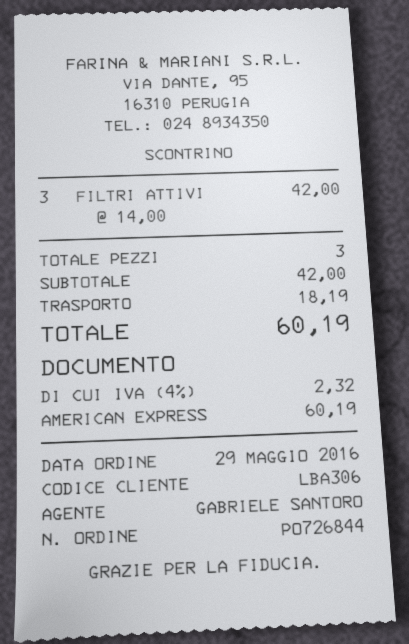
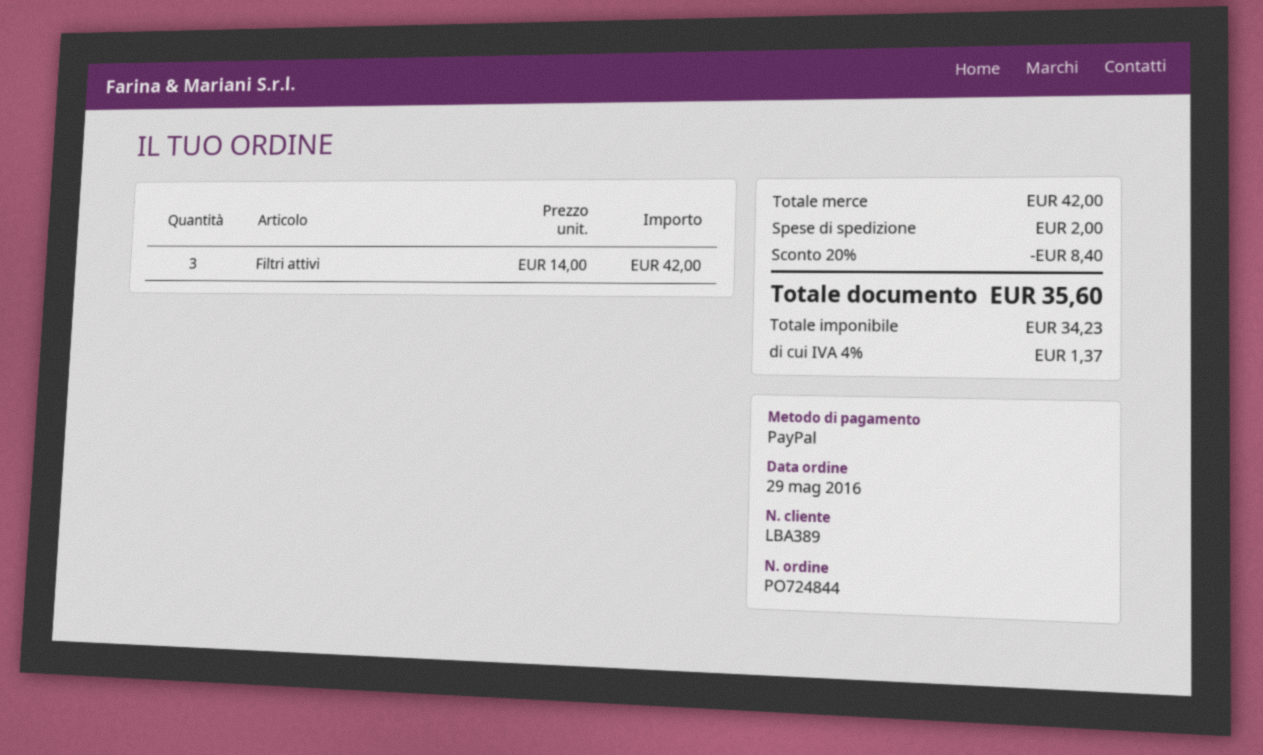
order number: PO726844 -> PO724844
customer number: LBA306 -> LBA389
payment method: American Express -> PayPal
discount: none -> 20% = 8.40
shipping: 18.19 -> 2.00
tax: 4% = 2.32 -> 4% = 1.37
total: 60.19 -> 35.60

